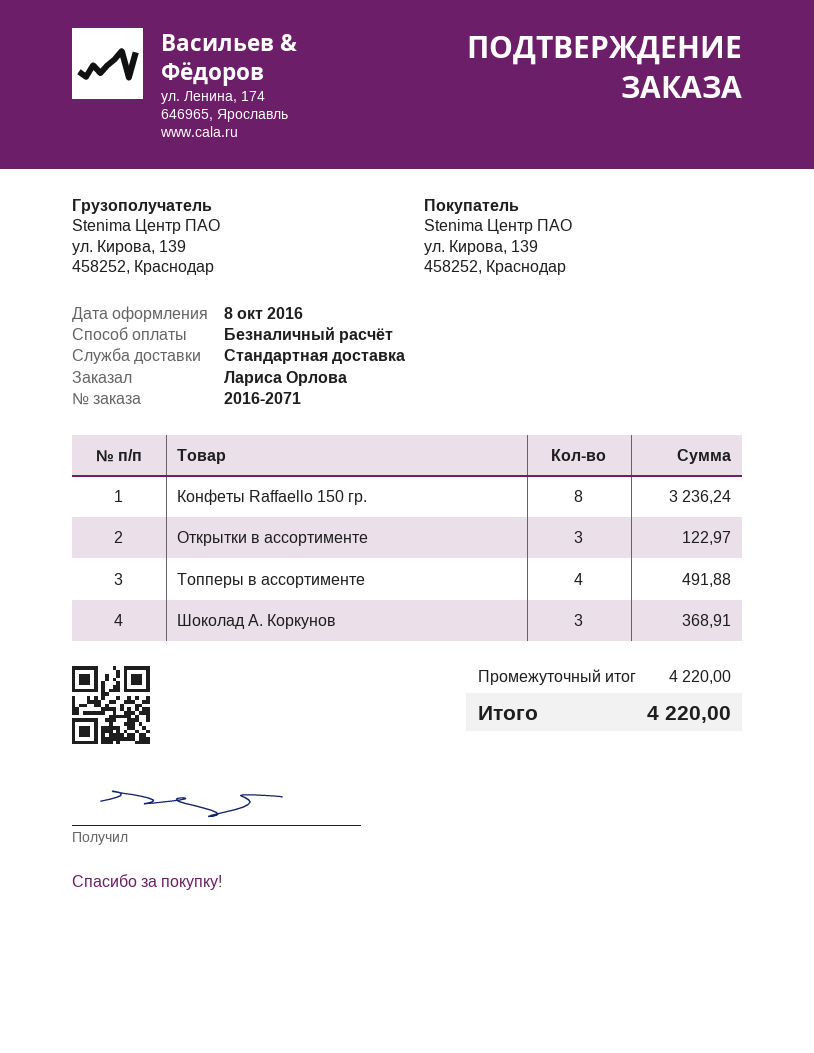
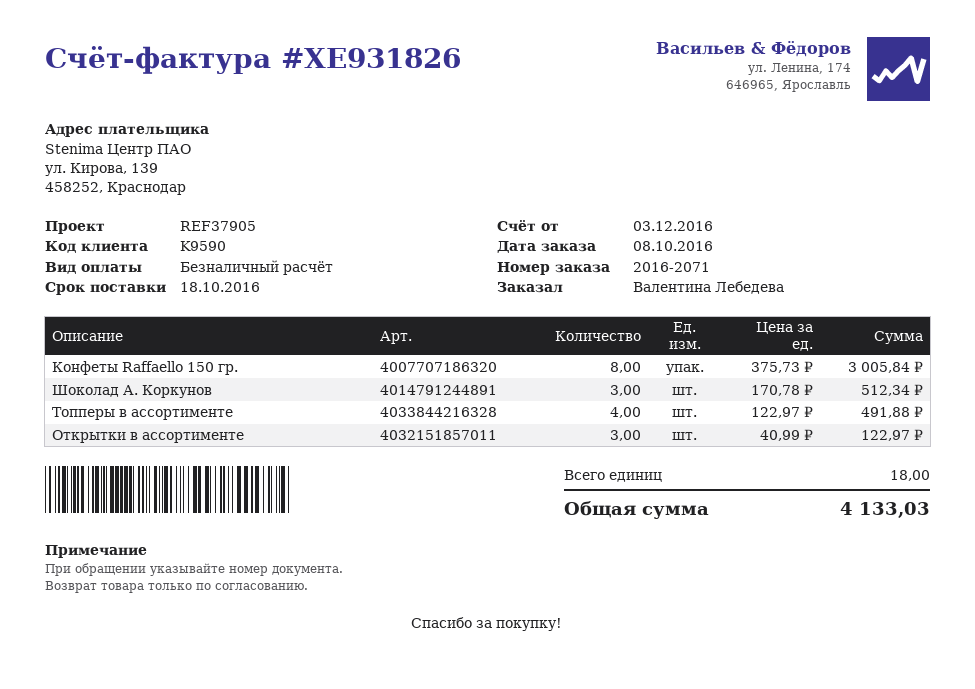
ordered by: Лариса Орлова -> Валентина Лебедева
Конфеты Raffaello 150 гр.: 8 for 3236.24 -> 8 for 3005.84
Шоколад А. Коркунов: 3 for 368.91 -> 3 for 512.34
total: 4220.00 -> 4133.03

